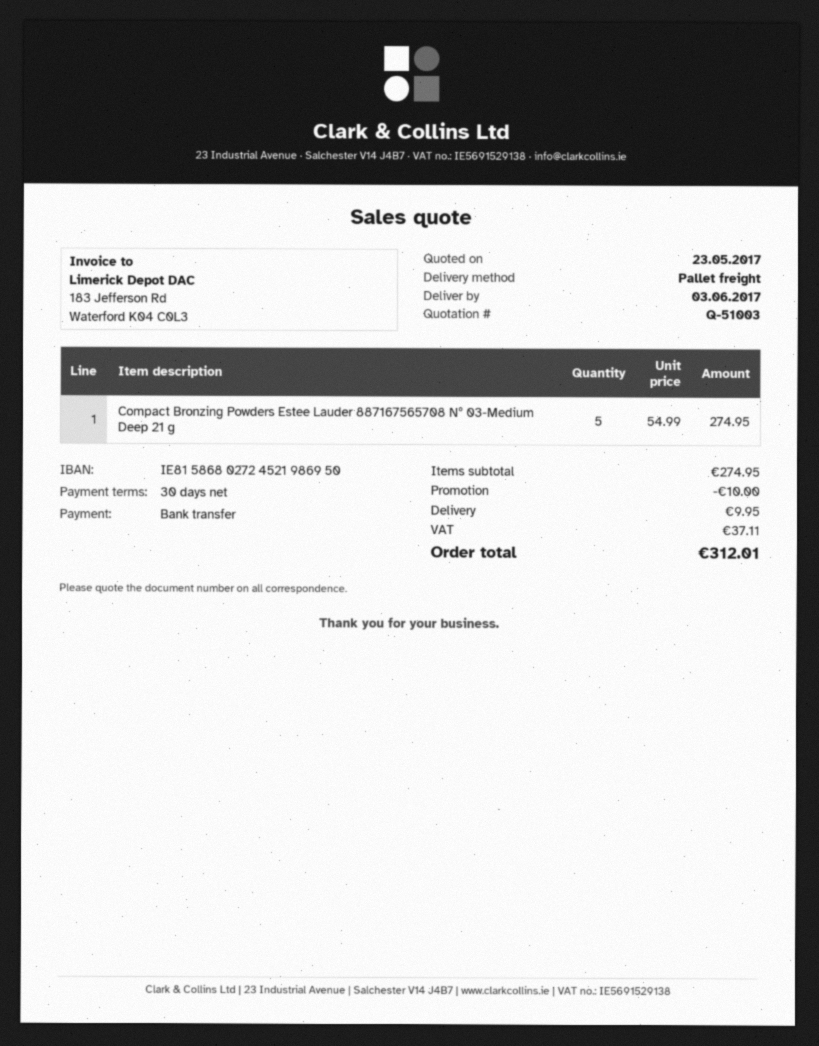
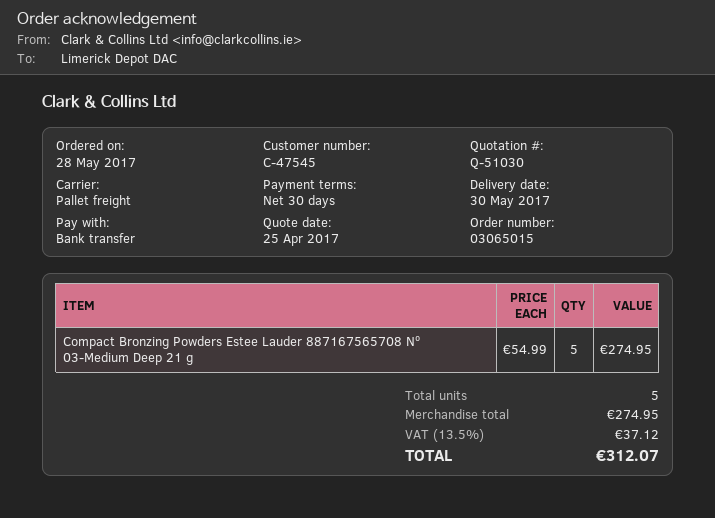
quote number: Q-51003 -> Q-51030
quote date: 2017-05-23 -> 2017-04-25
delivery date: 2017-06-03 -> 2017-05-30
discount: 10.00 -> none
shipping: 9.95 -> none
tax: 37.11 -> 37.12
total: 312.01 -> 312.07

